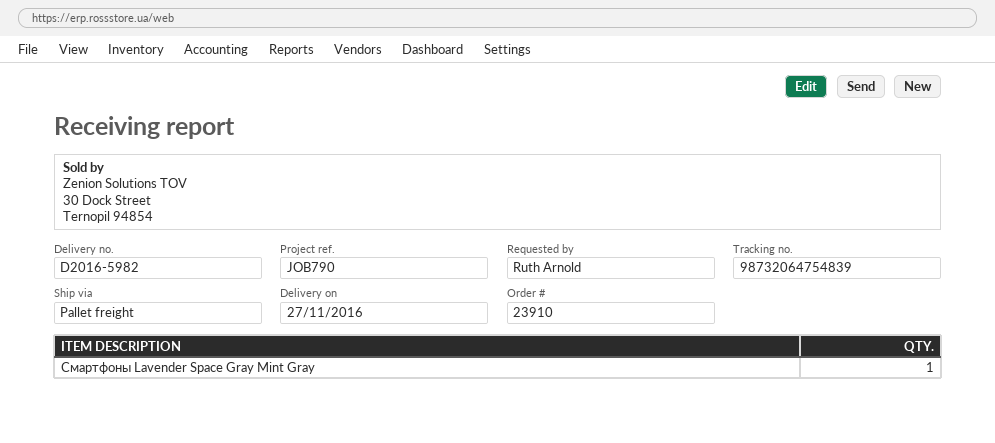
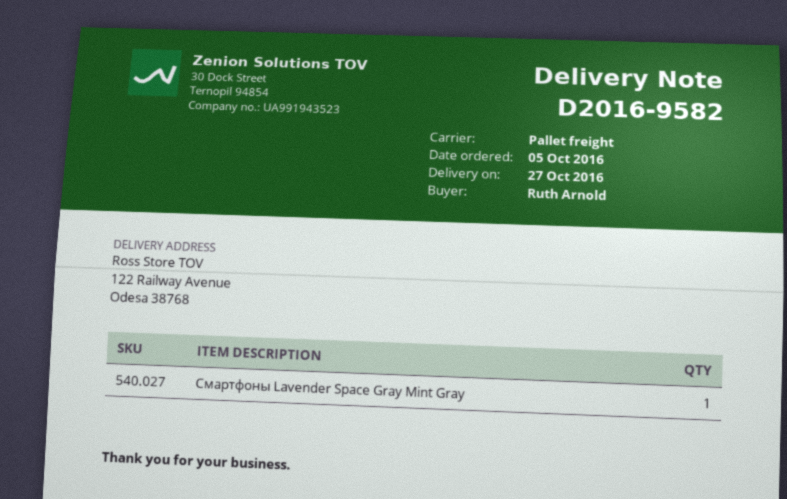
delivery note number: D2016-5982 -> D2016-9582
delivery date: 2016-11-27 -> 2016-10-27

